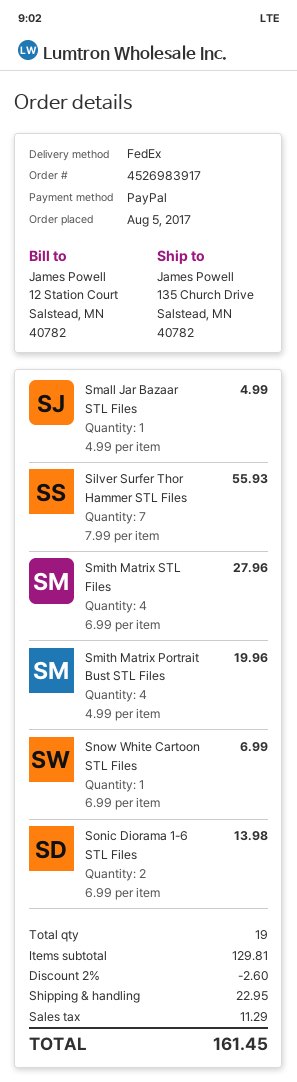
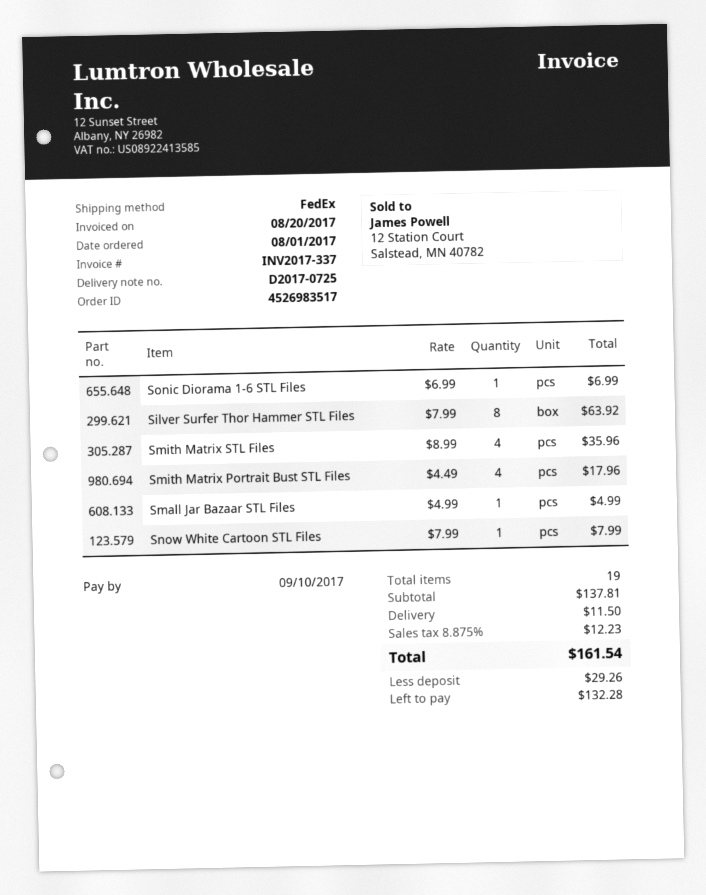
order number: 4526983917 -> 4526983517
order date: 2017-08-05 -> 2017-08-01
Silver Surfer Thor Hammer STL Files: 7 x 7.99 = 55.93 -> 8 x 7.99 = 63.92
Smith Matrix STL Files: 4 x 6.99 = 27.96 -> 4 x 8.99 = 35.96
Smith Matrix Portrait Bust STL Files: 4 x 4.99 = 19.96 -> 4 x 4.49 = 17.96
Snow White Cartoon STL Files: 1 x 6.99 = 6.99 -> 1 x 7.99 = 7.99
Sonic Diorama 1-6 STL Files: 2 x 6.99 = 13.98 -> 1 x 6.99 = 6.99
subtotal: 129.81 -> 137.81
discount: 2% = 2.60 -> none
shipping: 22.95 -> 11.50
tax: 11.29 -> 12.23
total: 161.45 -> 161.54

